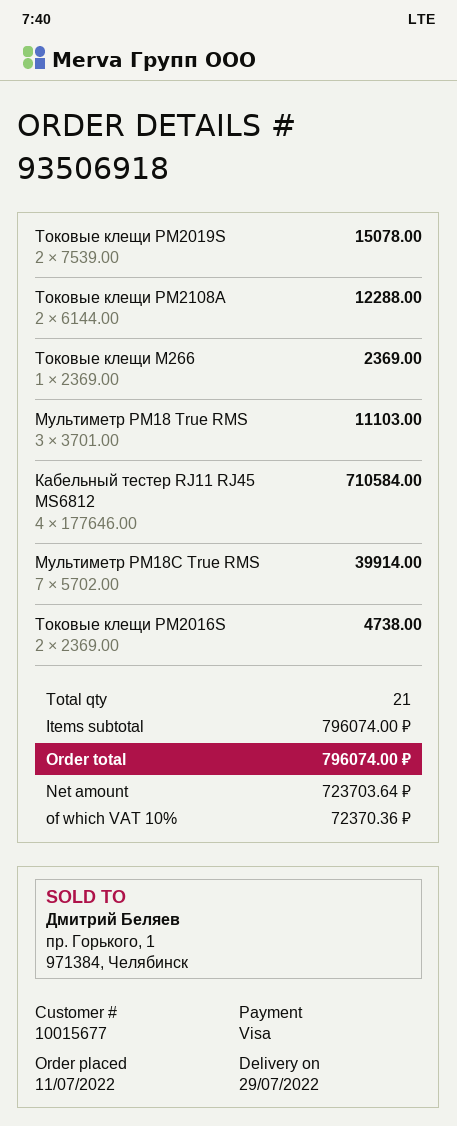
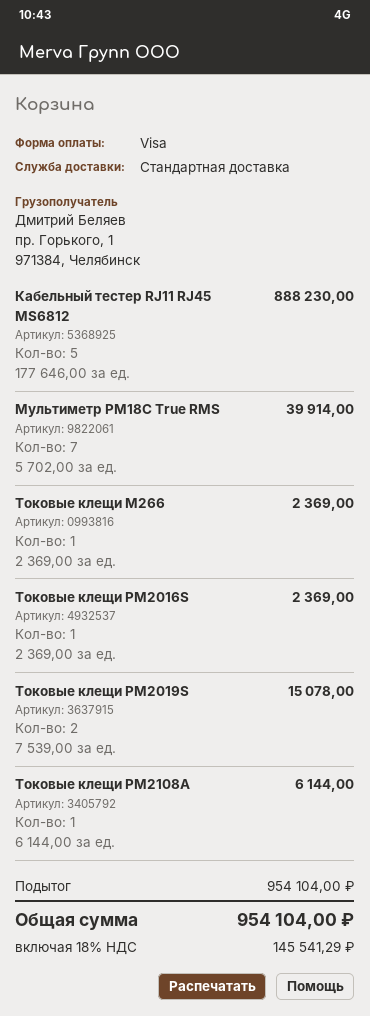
Токовые клещи PM2108A: 2 x 6144.00 = 12288.00 -> 1 x 6144.00 = 6144.00
Мультиметр PM18 True RMS: 3 x 3701.00 = 11103.00 -> none
Кабельный тестер RJ11 RJ45 MS6812: 4 x 177646.00 = 710584.00 -> 5 x 177646.00 = 888230.00
Токовые клещи PM2016S: 2 x 2369.00 = 4738.00 -> 1 x 2369.00 = 2369.00
subtotal: 796074.00 -> 954104.00
tax: 10% = 72370.36 -> 18% = 145541.29
total: 796074.00 -> 954104.00

